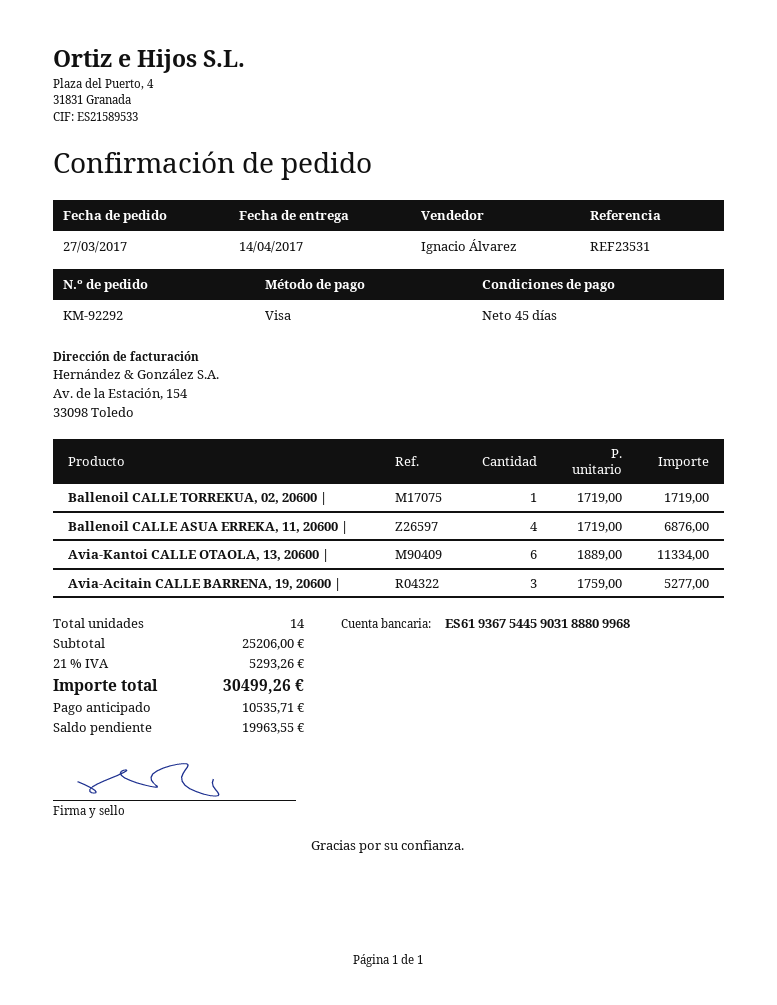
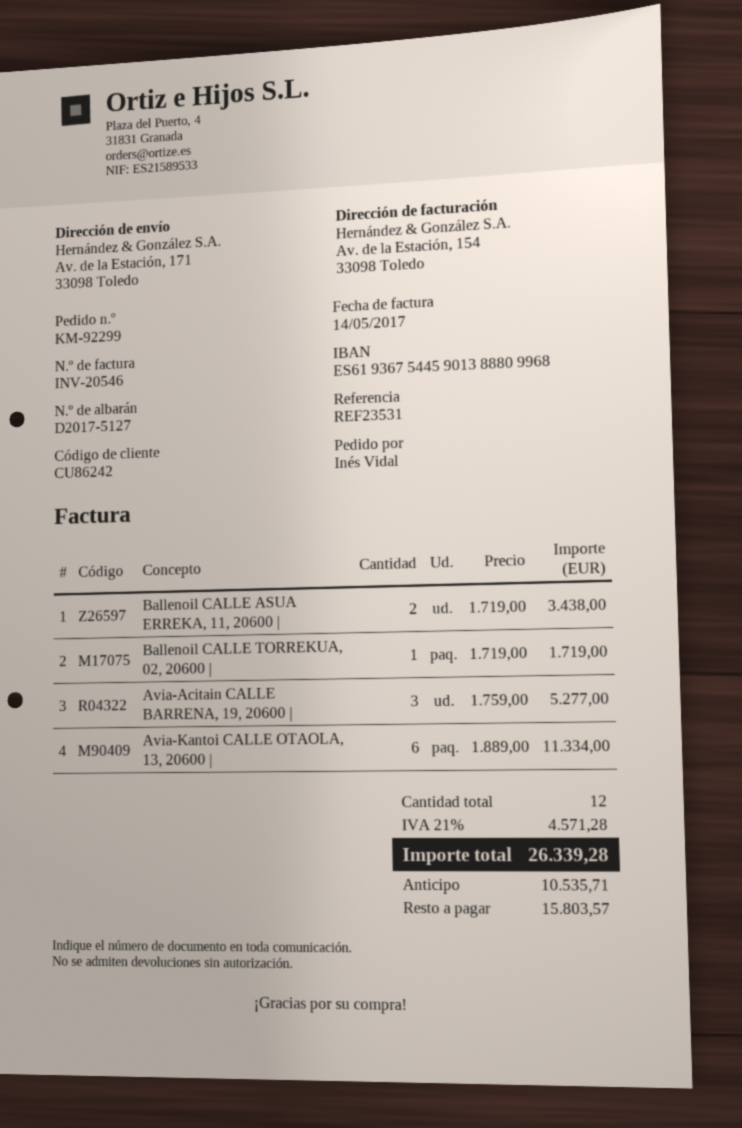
order number: KM-92292 -> KM-92299
bank account: ES6193675445903188809968 -> ES6193675445901388809968
Ballenoil CALLE ASUA ERREKA, 11, 20600 |: 4 x 1719.00 = 6876.00 -> 2 x 1719.00 = 3438.00
total quantity: 14 -> 12
tax: 21% = 5293.26 -> 21% = 4571.28
total: 30499.26 -> 26339.28
balance: 19963.55 -> 15803.57

